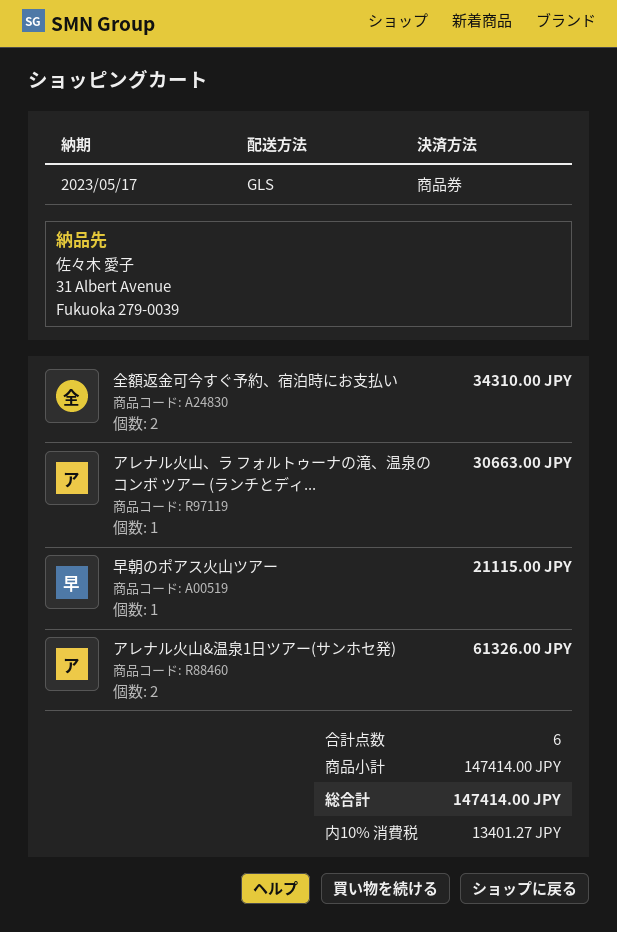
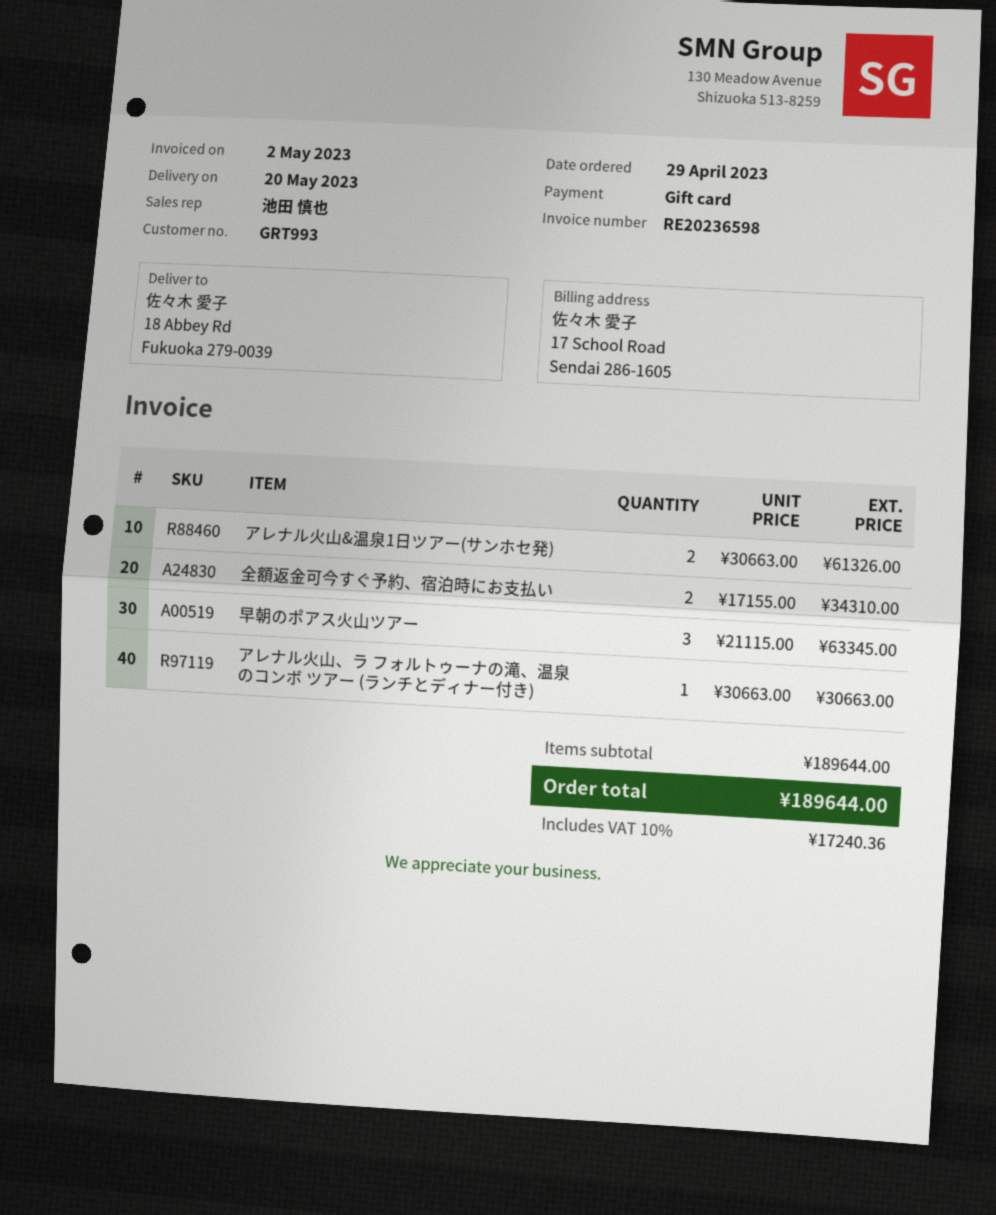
delivery date: 2023-05-17 -> 2023-05-20
ship to: 31 Albert Avenue, Fukuoka 279-0039 -> 18 Abbey Rd, Fukuoka 279-0039
早朝のポアス火山ツアー: 1 for 21115.00 -> 3 for 63345.00
subtotal: 147414.00 -> 189644.00
tax: 10% = 13401.27 -> 10% = 17240.36
total: 147414.00 -> 189644.00

